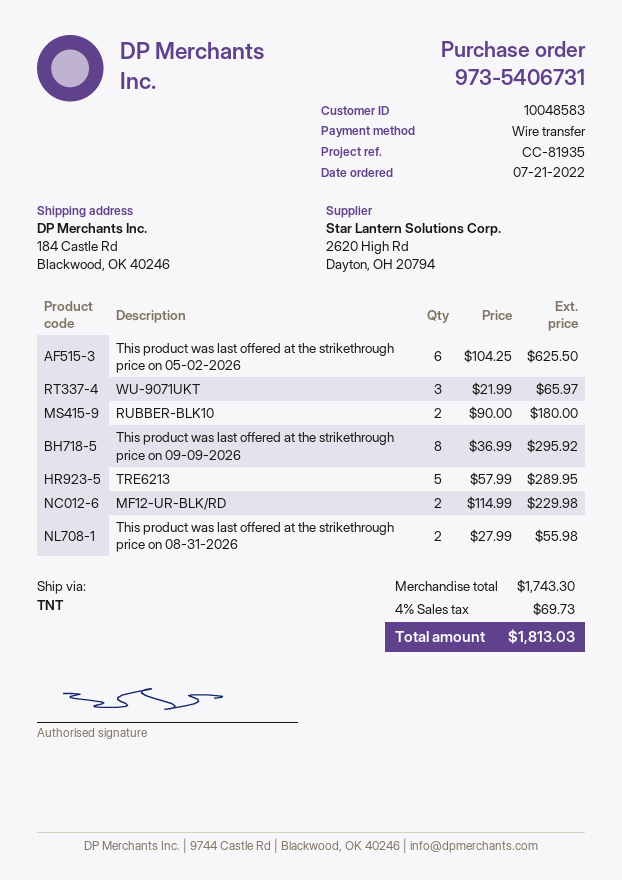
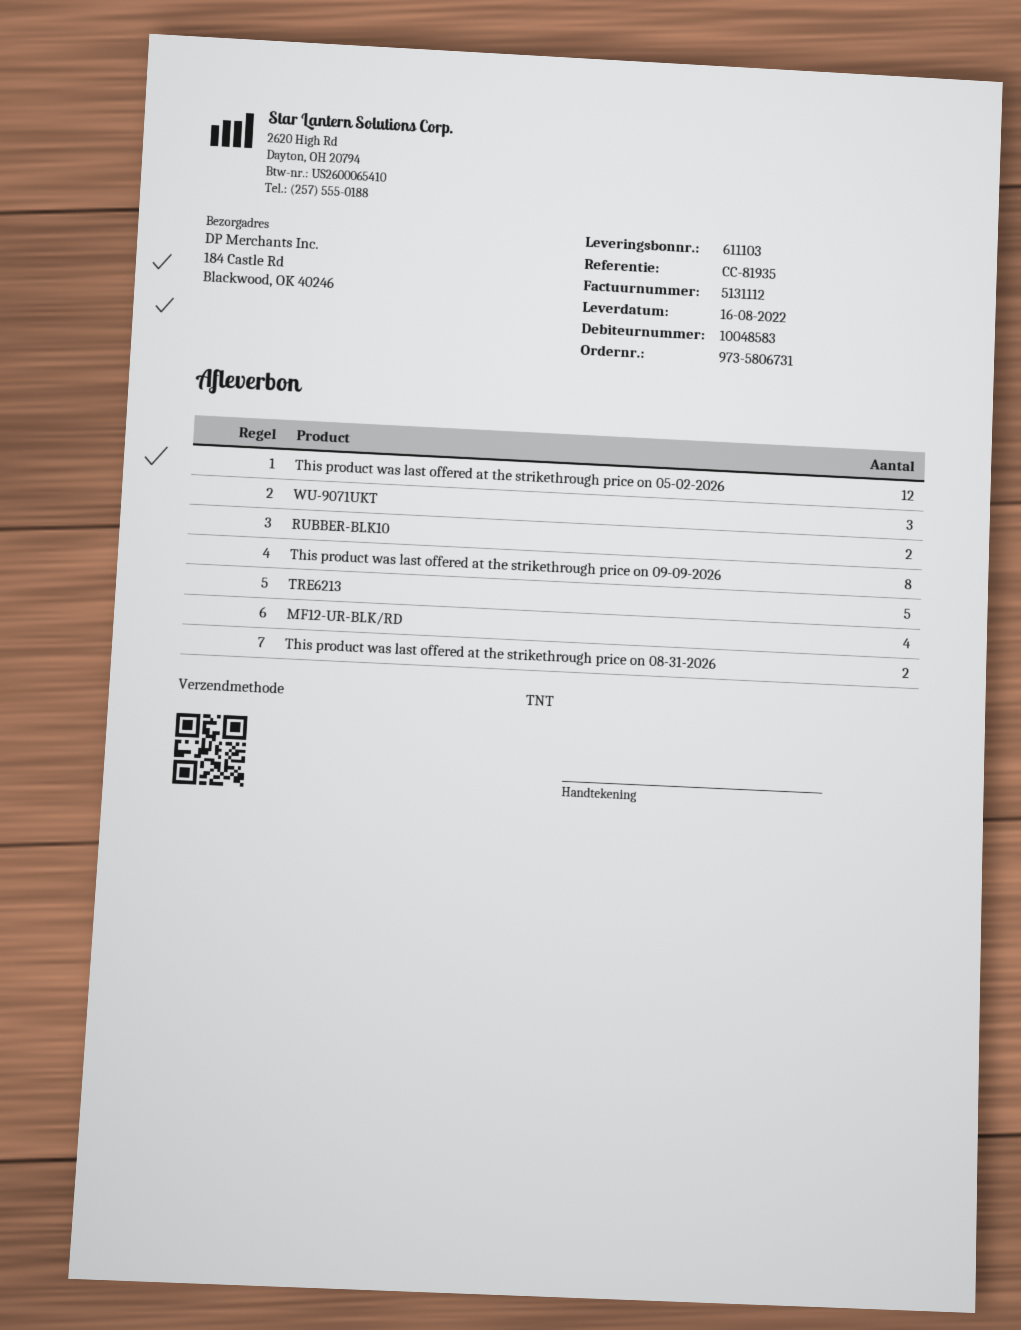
order number: 973-5406731 -> 973-5806731
This product was last offered at the strikethrough price on 05-02-2026: 6 -> 12
MF12-UR-BLK/RD: 2 -> 4

